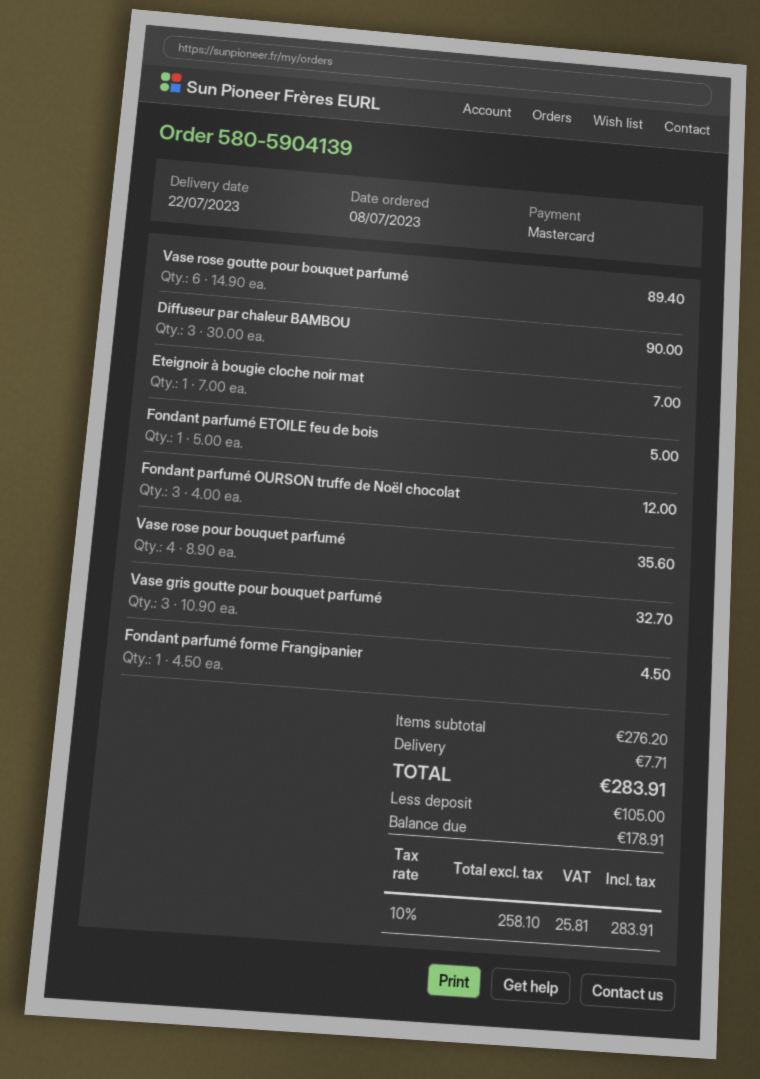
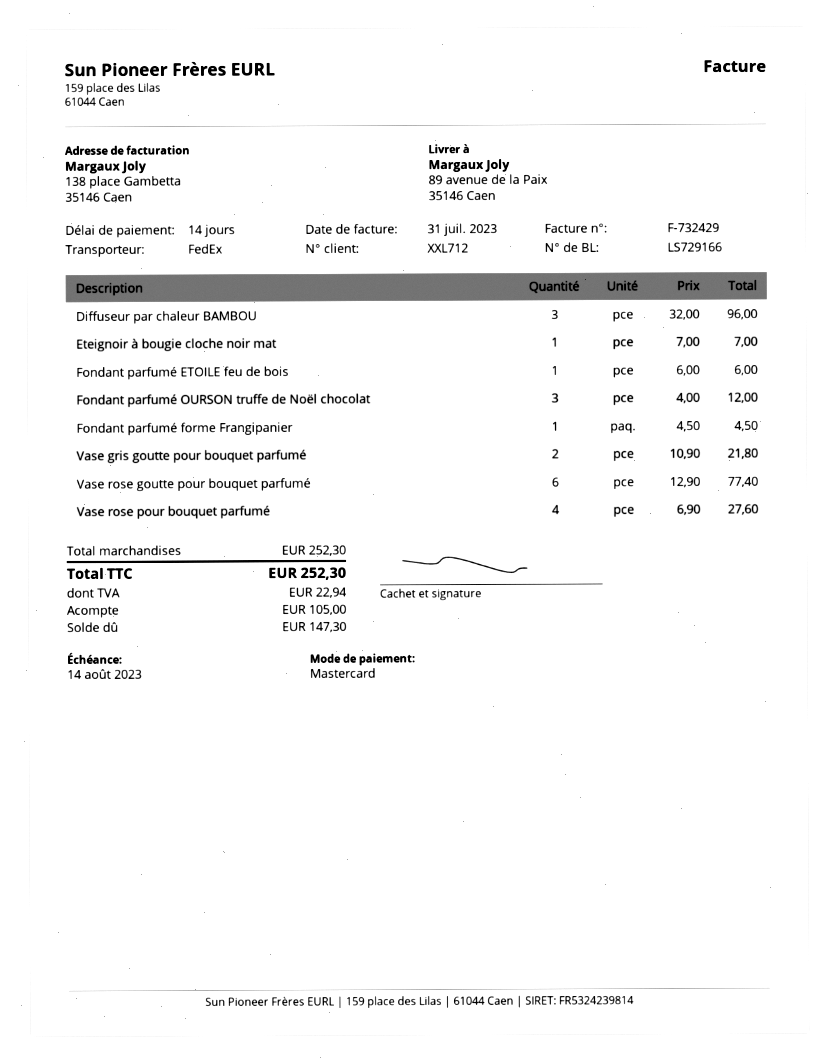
Vase rose goutte pour bouquet parfumé: 6 x 14.90 = 89.40 -> 6 x 12.90 = 77.40
Diffuseur par chaleur BAMBOU: 3 x 30.00 = 90.00 -> 3 x 32.00 = 96.00
Fondant parfumé ETOILE feu de bois: 1 x 5.00 = 5.00 -> 1 x 6.00 = 6.00
Vase rose pour bouquet parfumé: 4 x 8.90 = 35.60 -> 4 x 6.90 = 27.60
Vase gris goutte pour bouquet parfumé: 3 x 10.90 = 32.70 -> 2 x 10.90 = 21.80
subtotal: 276.20 -> 252.30
shipping: 7.71 -> none
tax: 25.81 -> 22.94
total: 283.91 -> 252.30
balance: 178.91 -> 147.30

